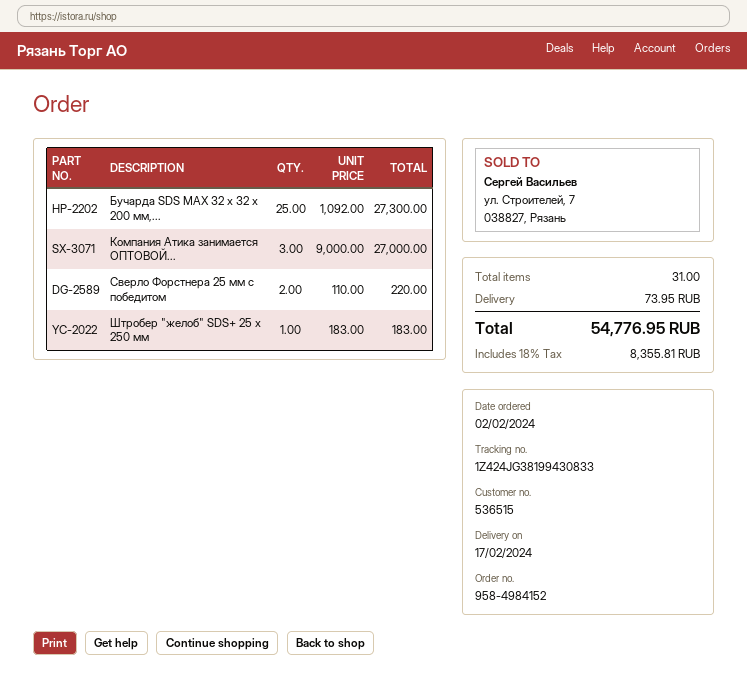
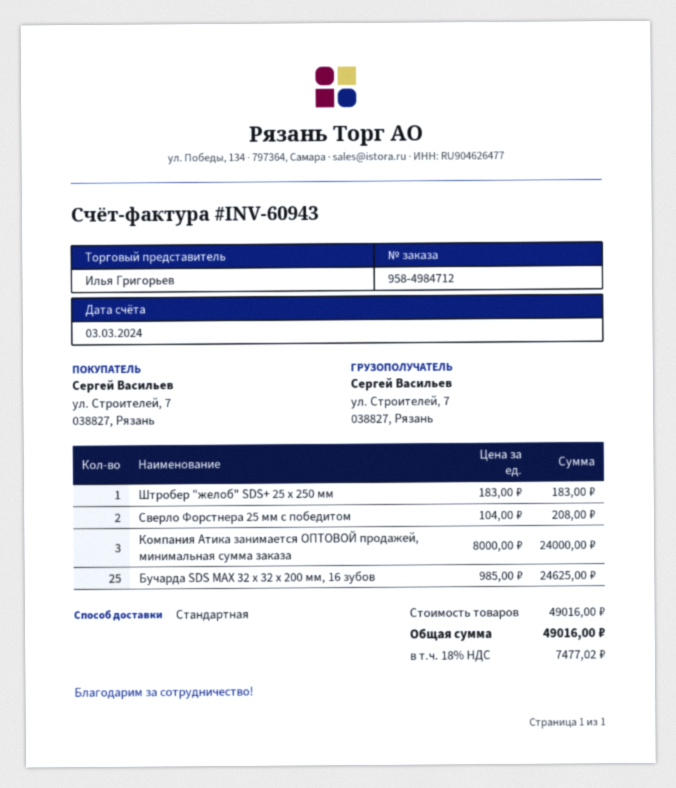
order number: 958-4984152 -> 958-4984712
Бучарда SDS МАХ 32 х 32 х 200 мм,...: 25 x 1092.00 = 27300.00 -> 25 x 985.00 = 24625.00
Компания Атика занимается ОПТОВОЙ...: 3 x 9000.00 = 27000.00 -> 3 x 8000.00 = 24000.00
Сверло Форстнера 25 мм с победитом: 2 x 110.00 = 220.00 -> 2 x 104.00 = 208.00
shipping: 73.95 -> none
tax: 18% = 8355.81 -> 18% = 7477.02
total: 54776.95 -> 49016.00

